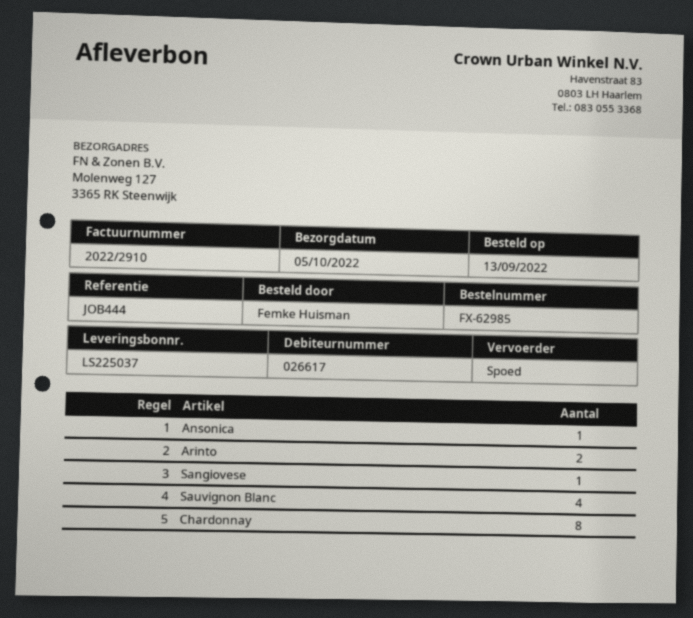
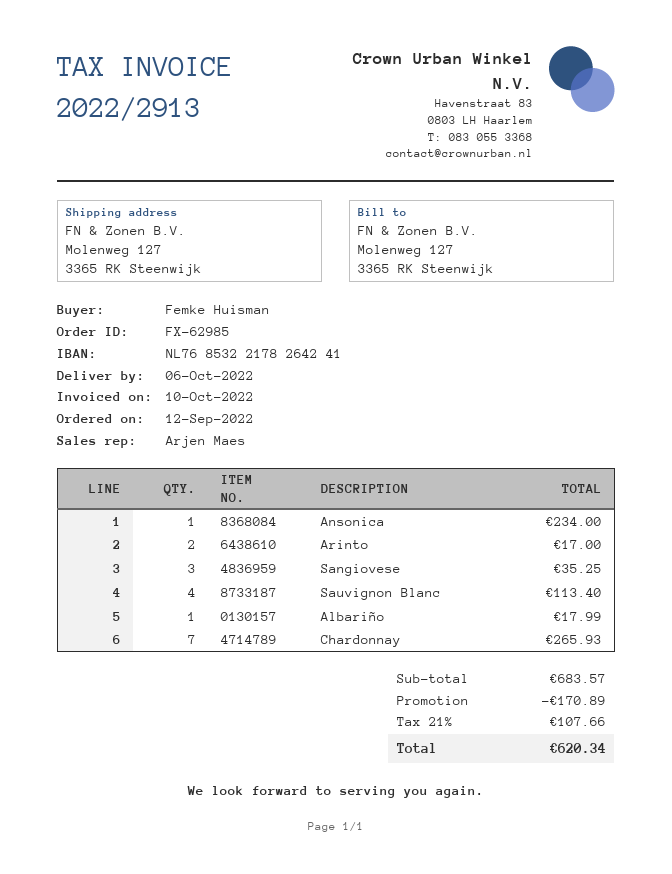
order date: 2022-09-13 -> 2022-09-12
delivery date: 2022-10-05 -> 2022-10-06
invoice number: 2022/2910 -> 2022/2913
Sangiovese: 1 -> 3
Chardonnay: 8 -> 7
Albariño: none -> 1

